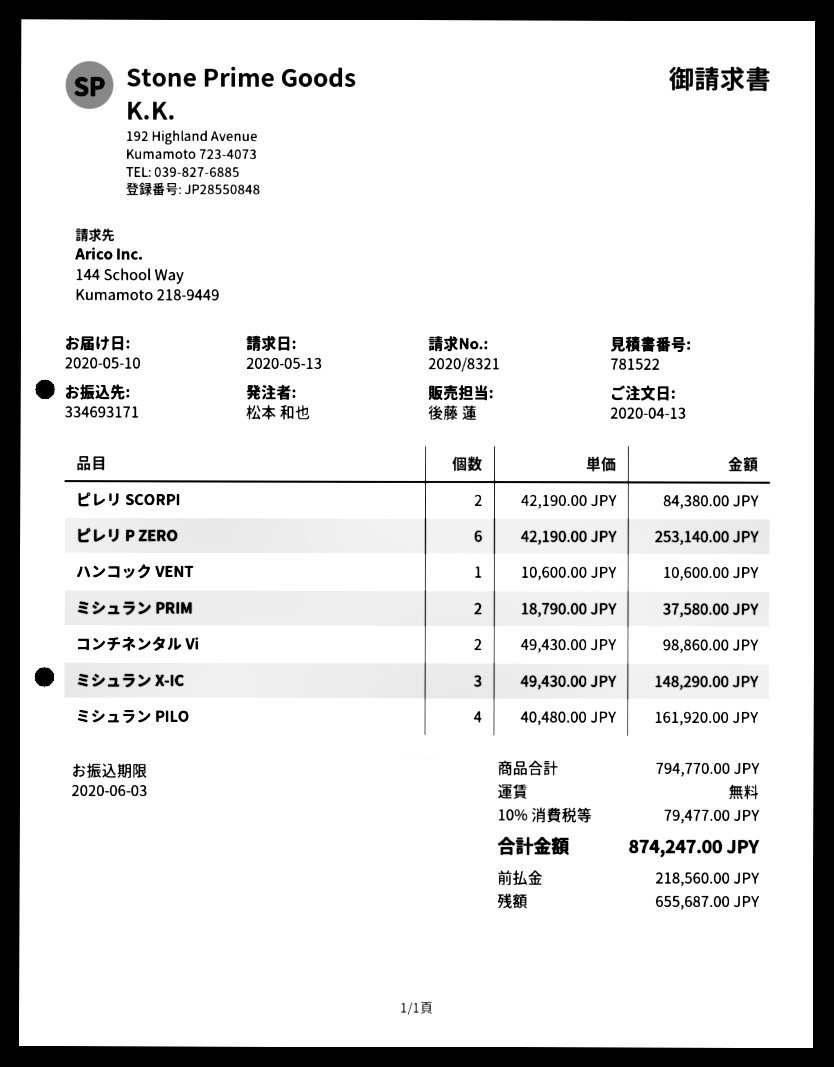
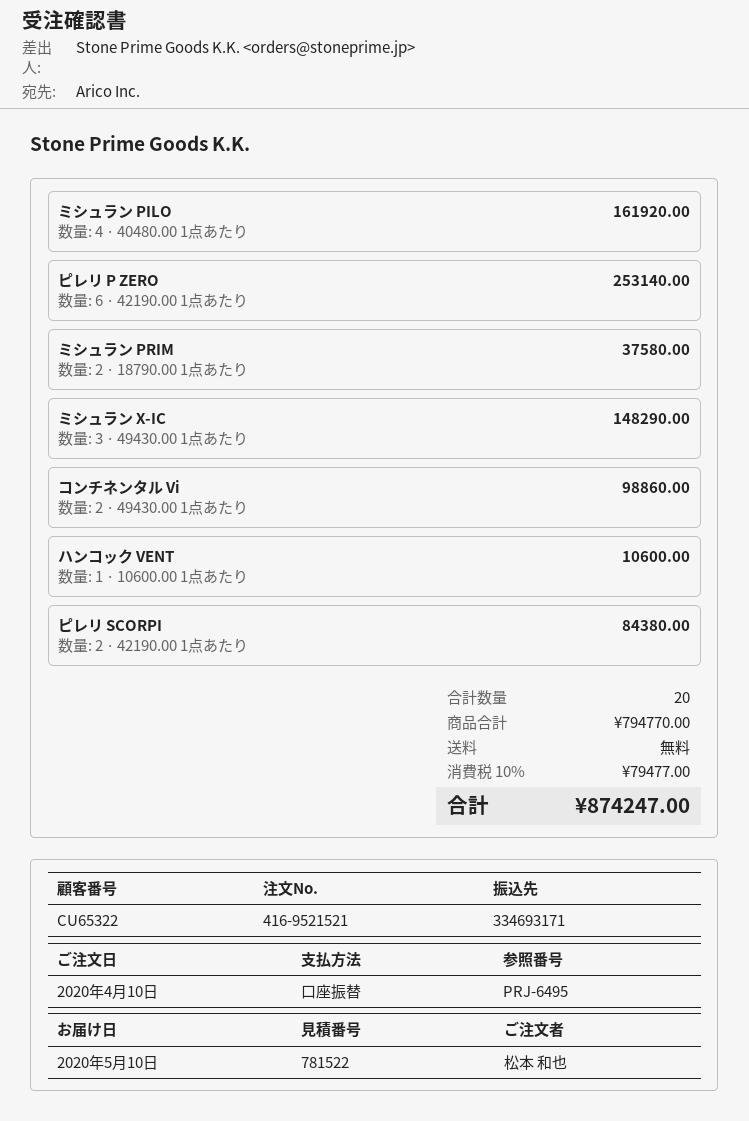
order date: 2020-04-13 -> 2020-04-10

